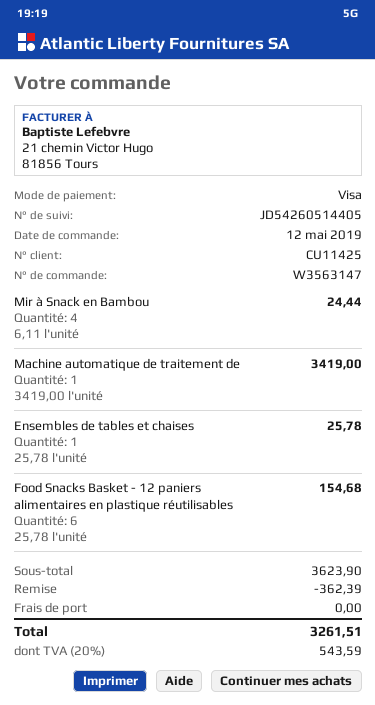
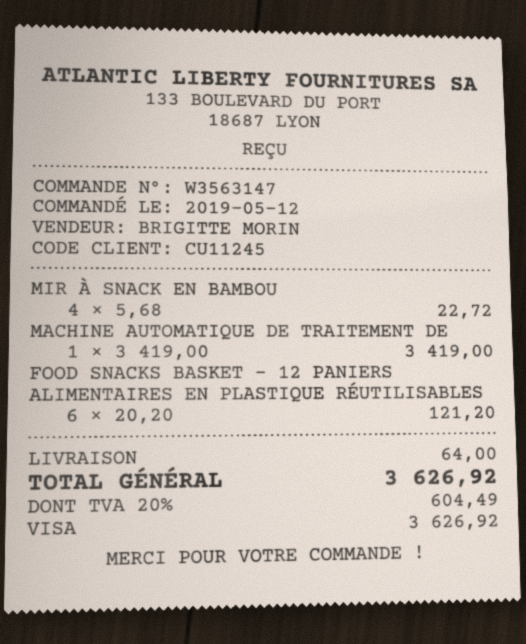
customer number: CU11425 -> CU11245
Mir à Snack en Bambou: 4 x 6.11 = 24.44 -> 4 x 5.68 = 22.72
Ensembles de tables et chaises: 1 x 25.78 = 25.78 -> none
Food Snacks Basket - 12 paniers alimentaires en plastique réutilisables: 6 x 25.78 = 154.68 -> 6 x 20.20 = 121.20
discount: 362.39 -> none
shipping: 0.00 -> 64.00
tax: 20% = 543.59 -> 20% = 604.49
total: 3261.51 -> 3626.92

